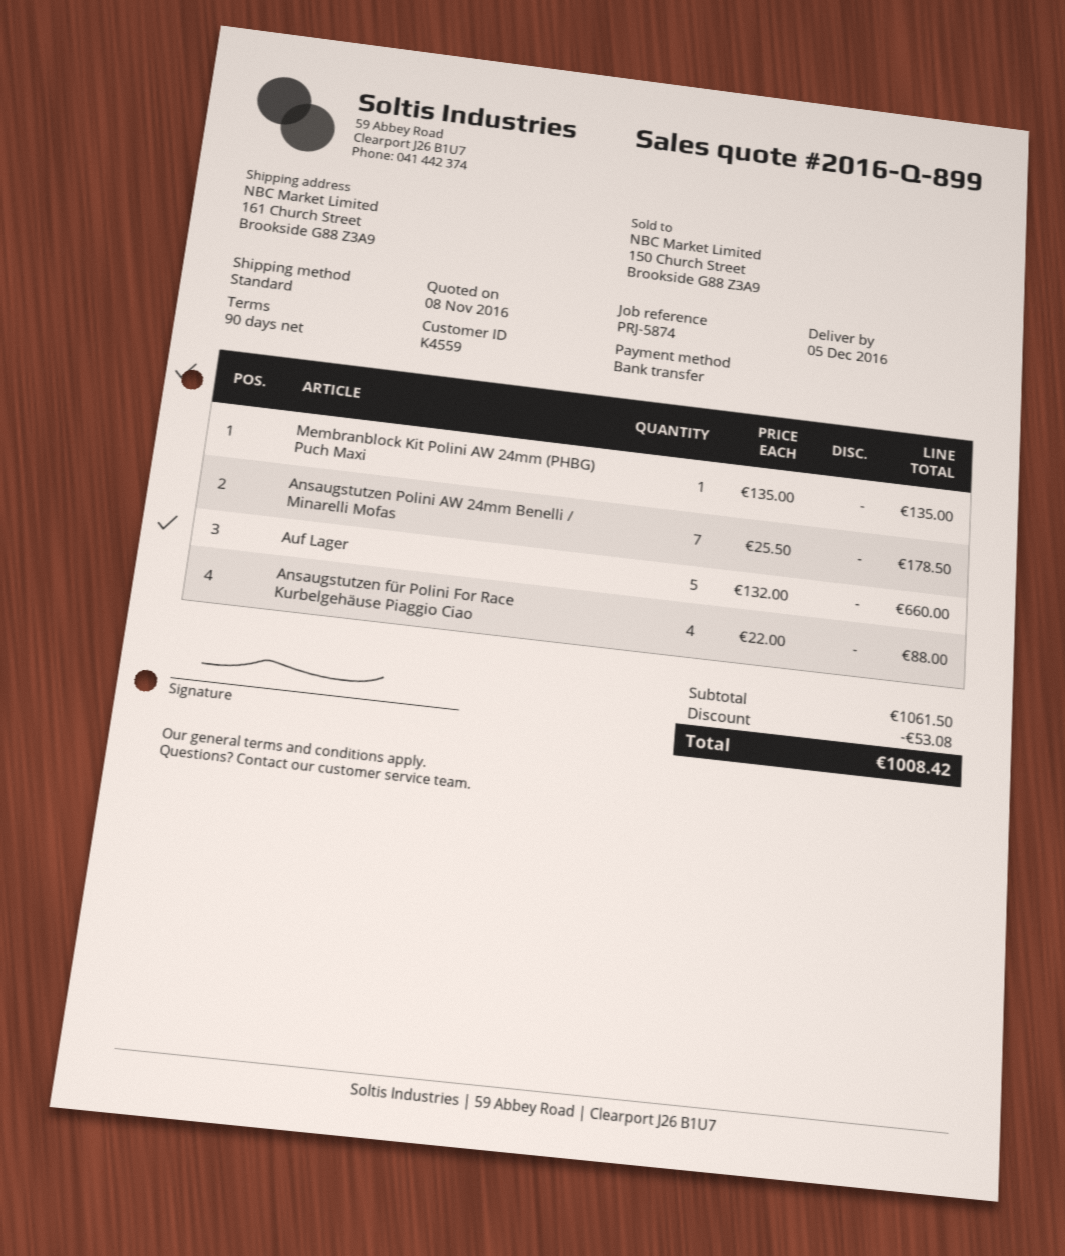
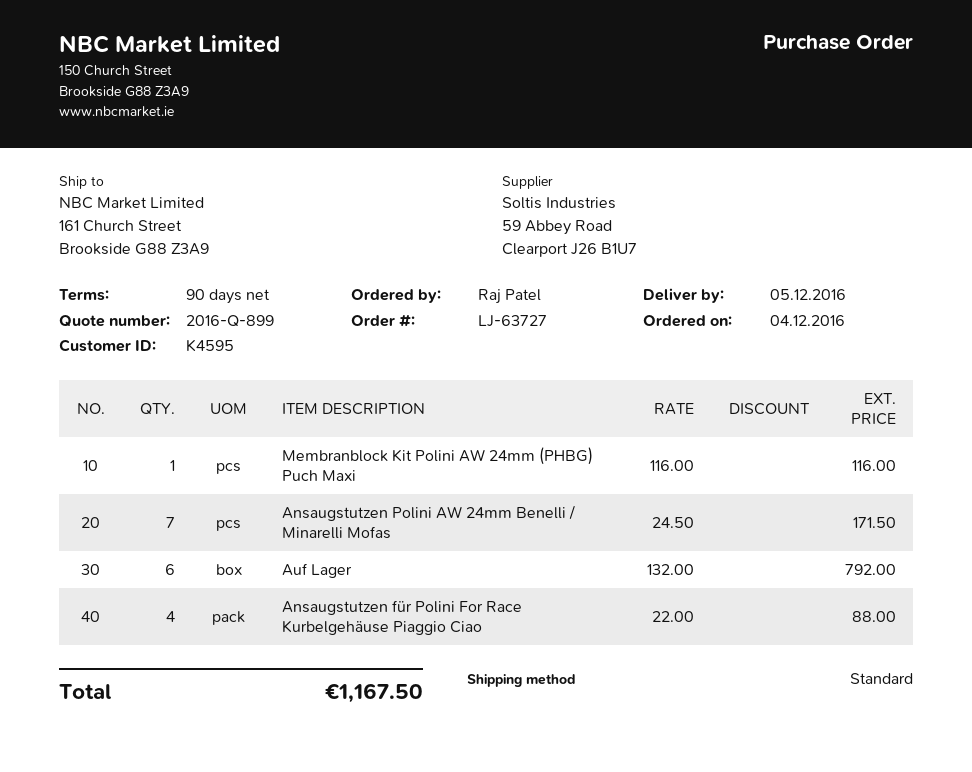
customer number: K4559 -> K4595
Membranblock Kit Polini AW 24mm (PHBG) Puch Maxi: 1 x 135.00 = 135.00 -> 1 x 116.00 = 116.00
Ansaugstutzen Polini AW 24mm Benelli / Minarelli Mofas: 7 x 25.50 = 178.50 -> 7 x 24.50 = 171.50
Auf Lager: 5 x 132.00 = 660.00 -> 6 x 132.00 = 792.00
discount: 53.08 -> none
total: 1008.42 -> 1167.50

